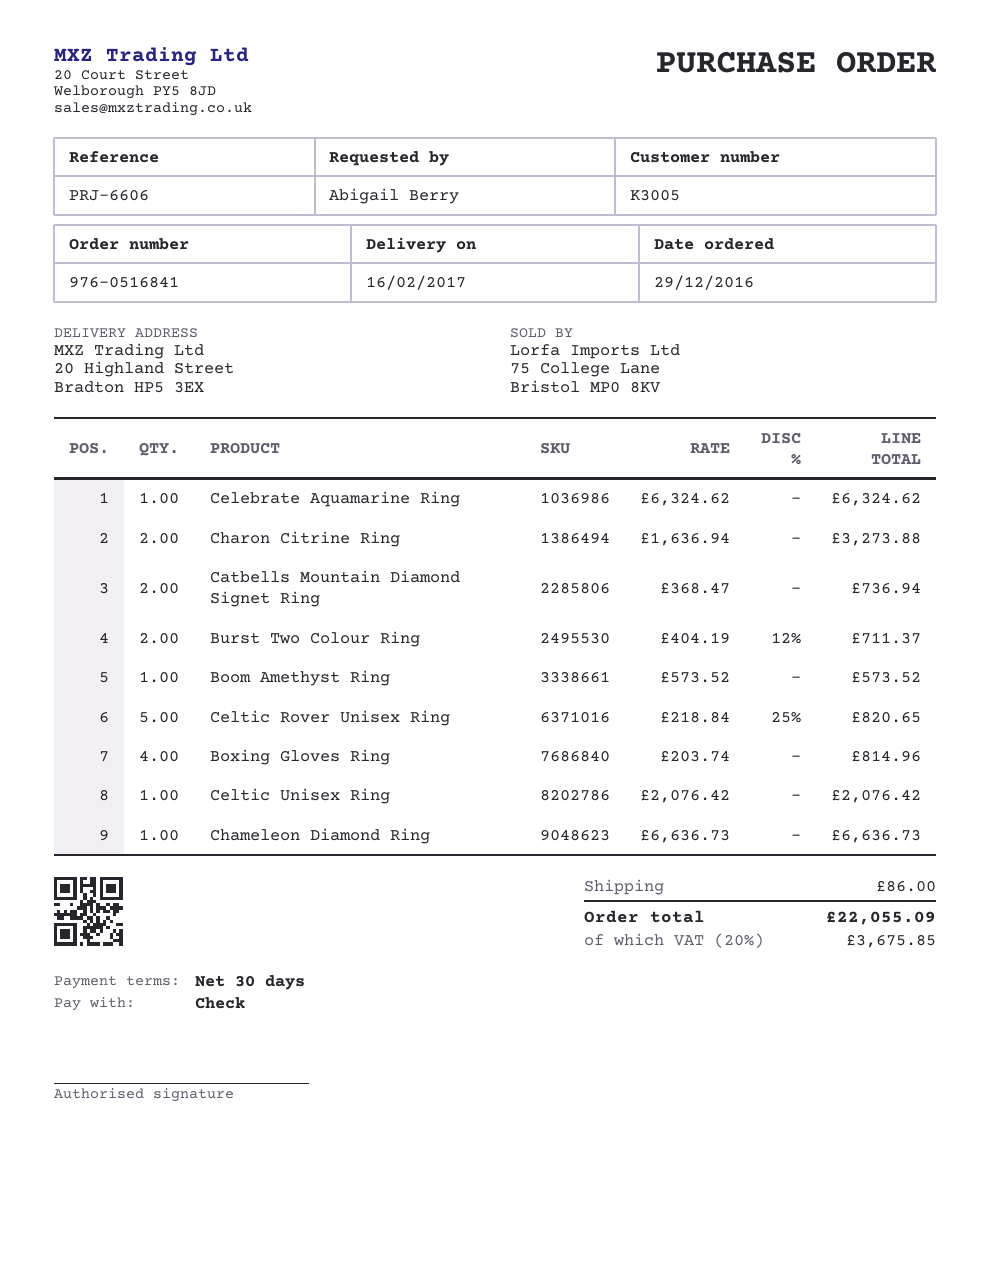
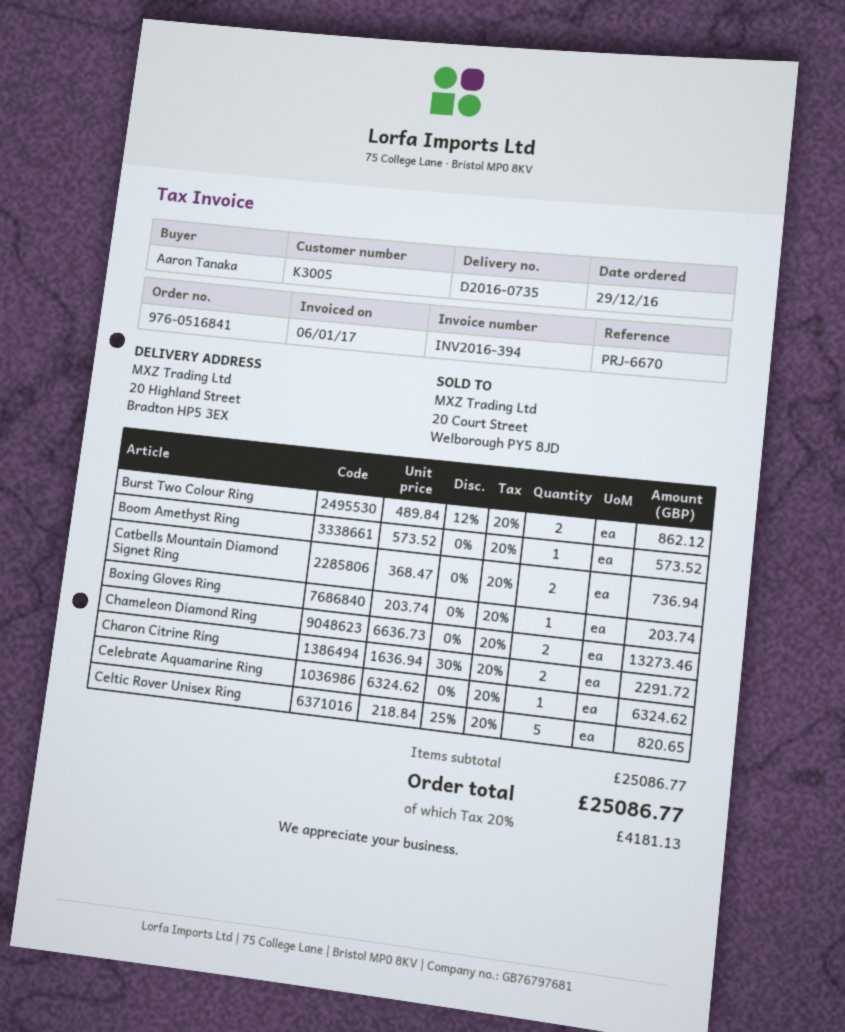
reference: PRJ-6606 -> PRJ-6670
ordered by: Abigail Berry -> Aaron Tanaka
Charon Citrine Ring: 2 x 1636.94 = 3273.88 -> 2 x 1636.94 - 30% = 2291.72
Burst Two Colour Ring: 2 x 404.19 - 12% = 711.37 -> 2 x 489.84 - 12% = 862.12
Boxing Gloves Ring: 4 x 203.74 = 814.96 -> 1 x 203.74 = 203.74
Celtic Unisex Ring: 1 x 2076.42 = 2076.42 -> none
Chameleon Diamond Ring: 1 x 6636.73 = 6636.73 -> 2 x 6636.73 = 13273.46
shipping: 86.00 -> none
tax: 20% = 3675.85 -> 20% = 4181.13
total: 22055.09 -> 25086.77

